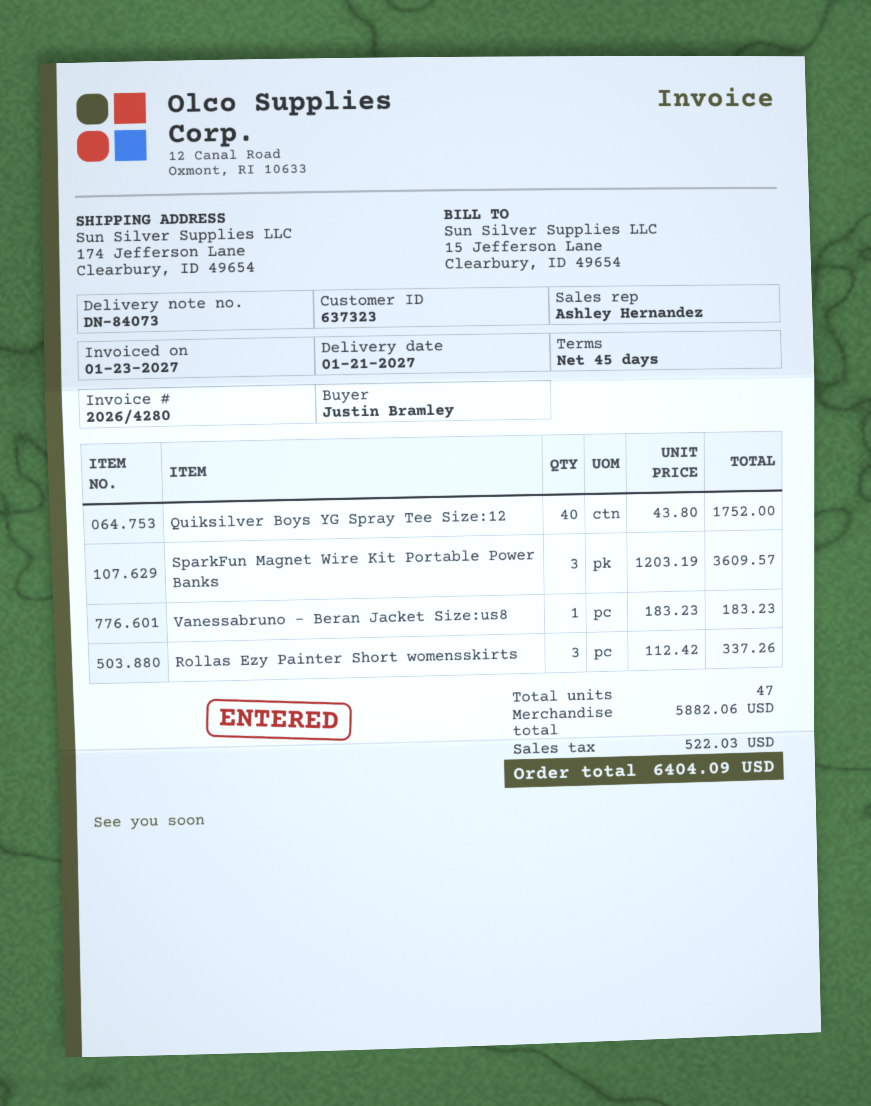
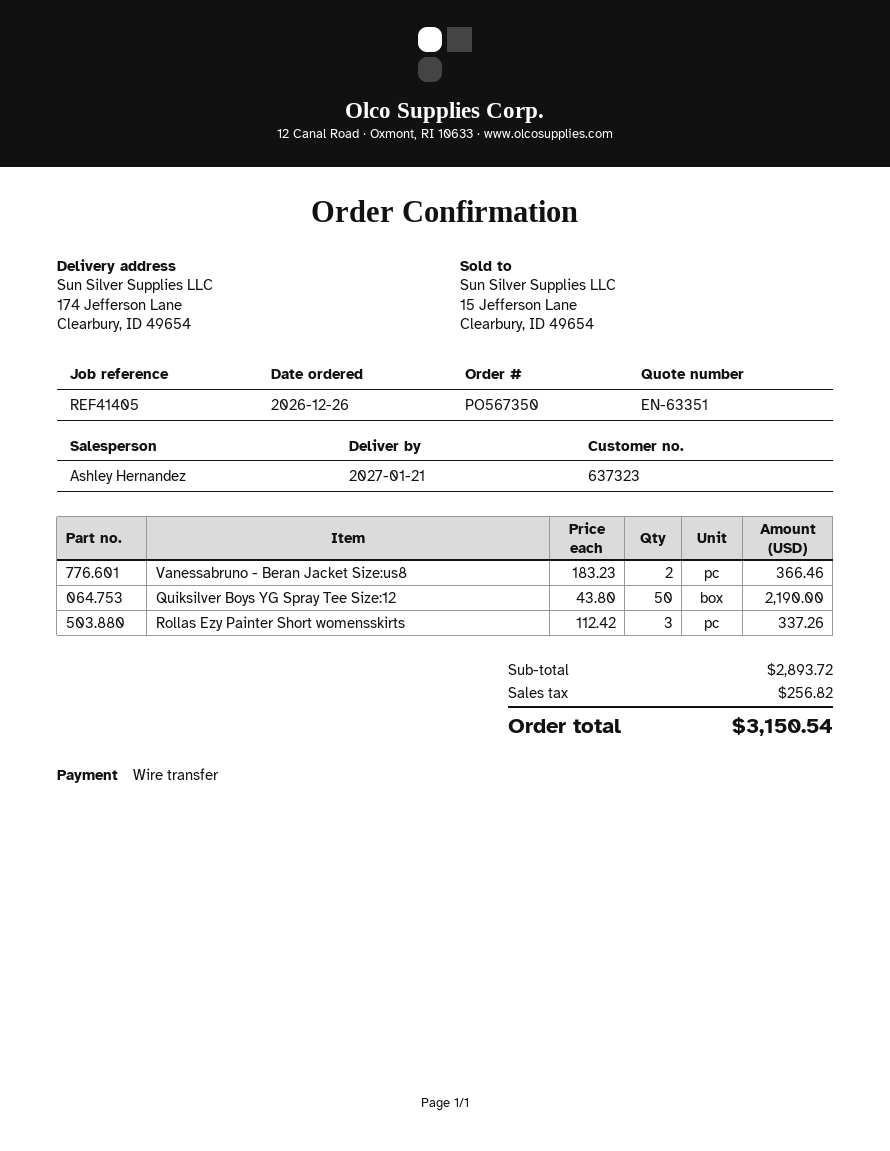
Quiksilver Boys YG Spray Tee Size:12: 40 x 43.80 = 1752.00 -> 50 x 43.80 = 2190.00
SparkFun Magnet Wire Kit Portable Power Banks: 3 x 1203.19 = 3609.57 -> none
Vanessabruno - Beran Jacket Size:us8: 1 x 183.23 = 183.23 -> 2 x 183.23 = 366.46
subtotal: 5882.06 -> 2893.72
tax: 522.03 -> 256.82
total: 6404.09 -> 3150.54

